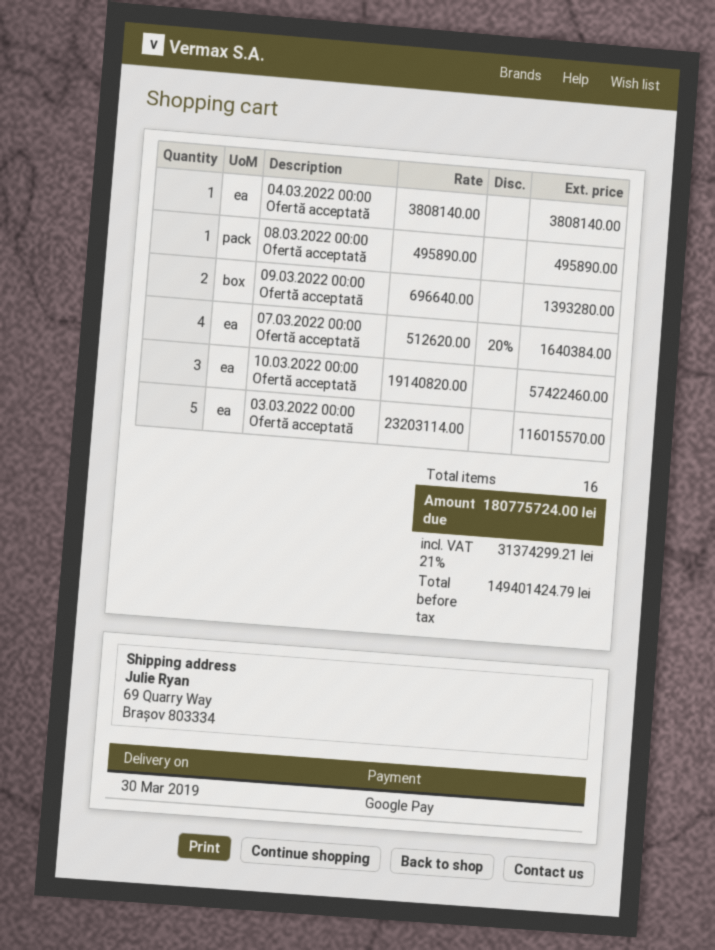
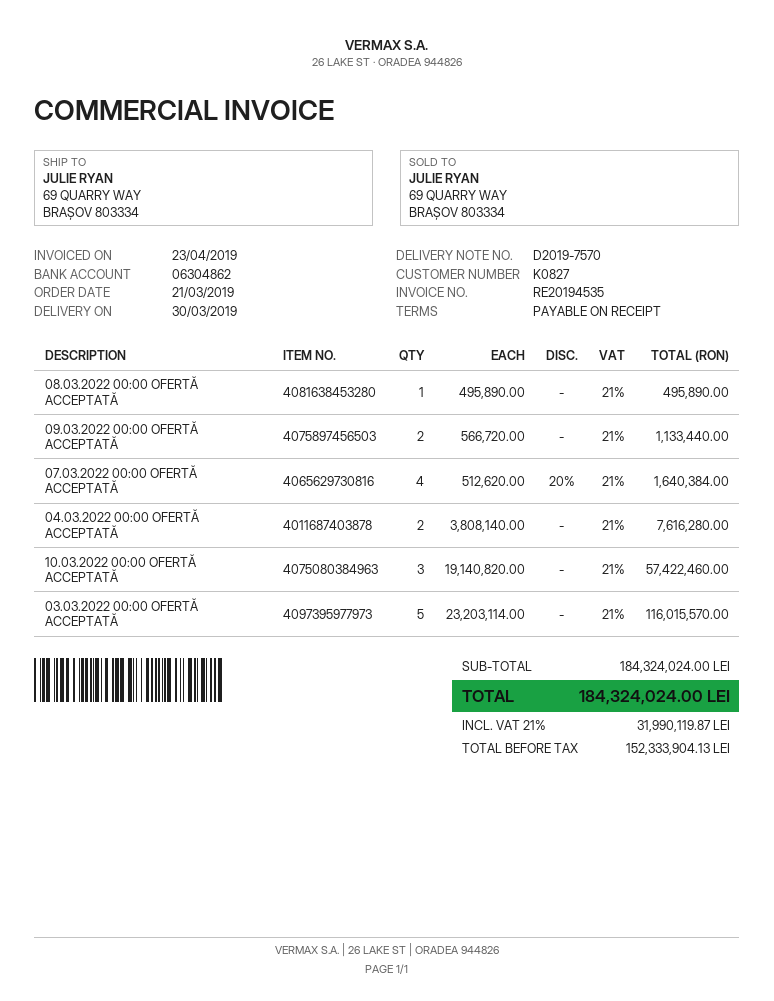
04.03.2022 00:00 Ofertă acceptată: 1 x 3808140.00 = 3808140.00 -> 2 x 3808140.00 = 7616280.00
09.03.2022 00:00 Ofertă acceptată: 2 x 696640.00 = 1393280.00 -> 2 x 566720.00 = 1133440.00
net: 149401424.79 -> 152333904.13
tax: 21% = 31374299.21 -> 21% = 31990119.87
total: 180775724.00 -> 184324024.00

